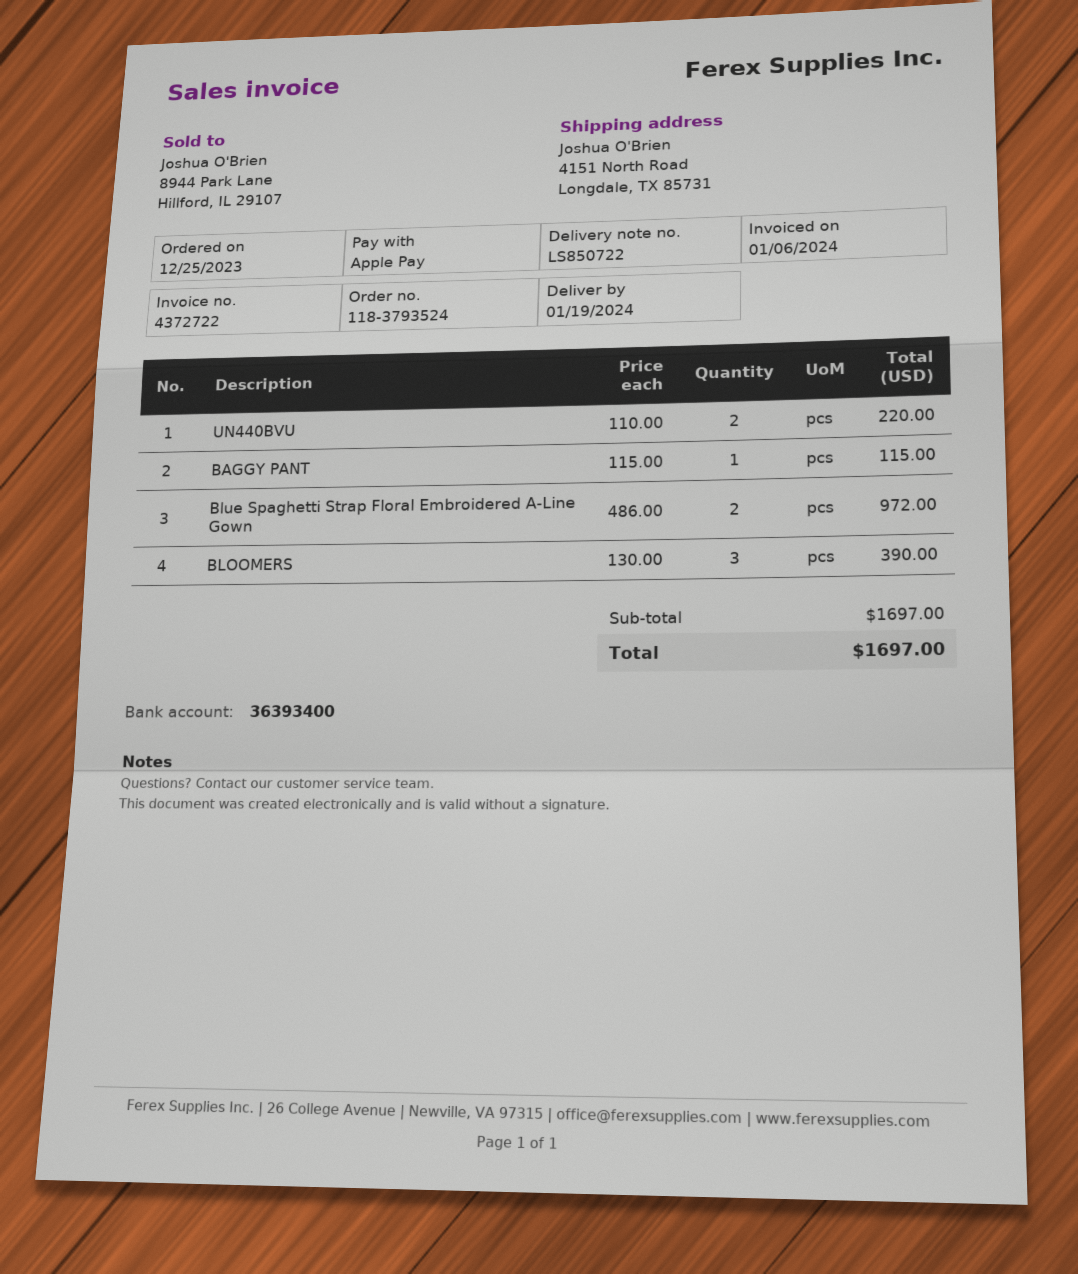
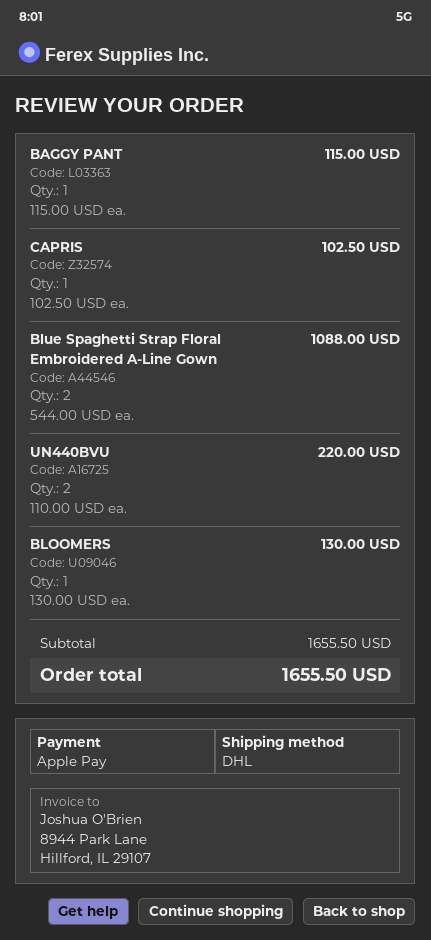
Blue Spaghetti Strap Floral Embroidered A-Line Gown: 2 x 486.00 = 972.00 -> 2 x 544.00 = 1088.00
BLOOMERS: 3 x 130.00 = 390.00 -> 1 x 130.00 = 130.00
CAPRIS: none -> 1 x 102.50 = 102.50
subtotal: 1697.00 -> 1655.50
total: 1697.00 -> 1655.50

